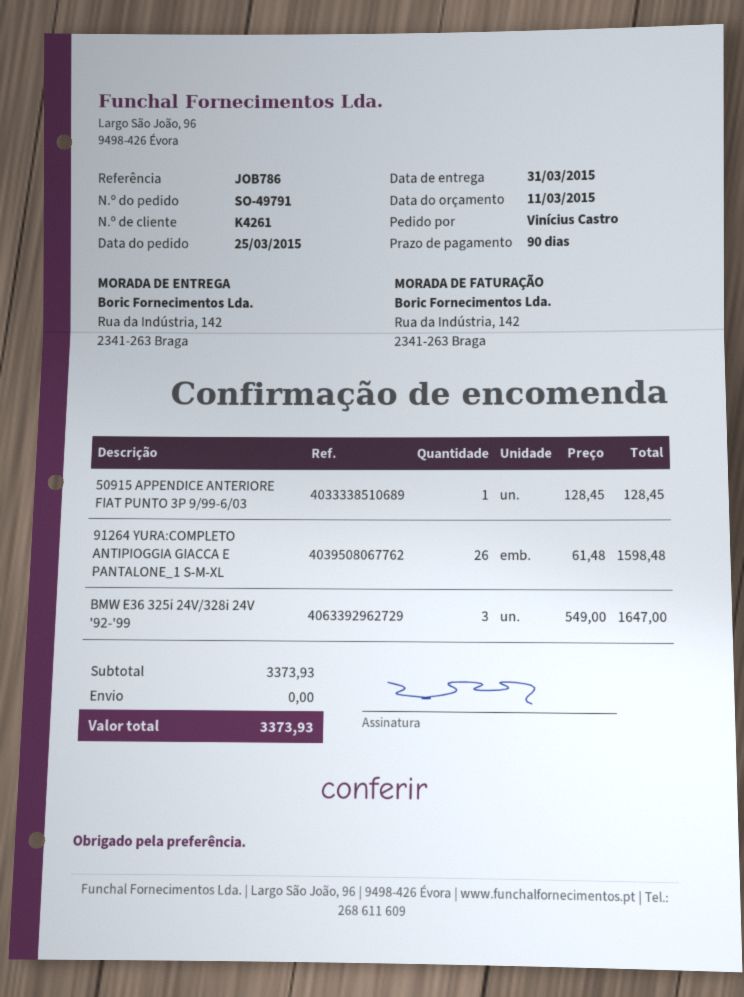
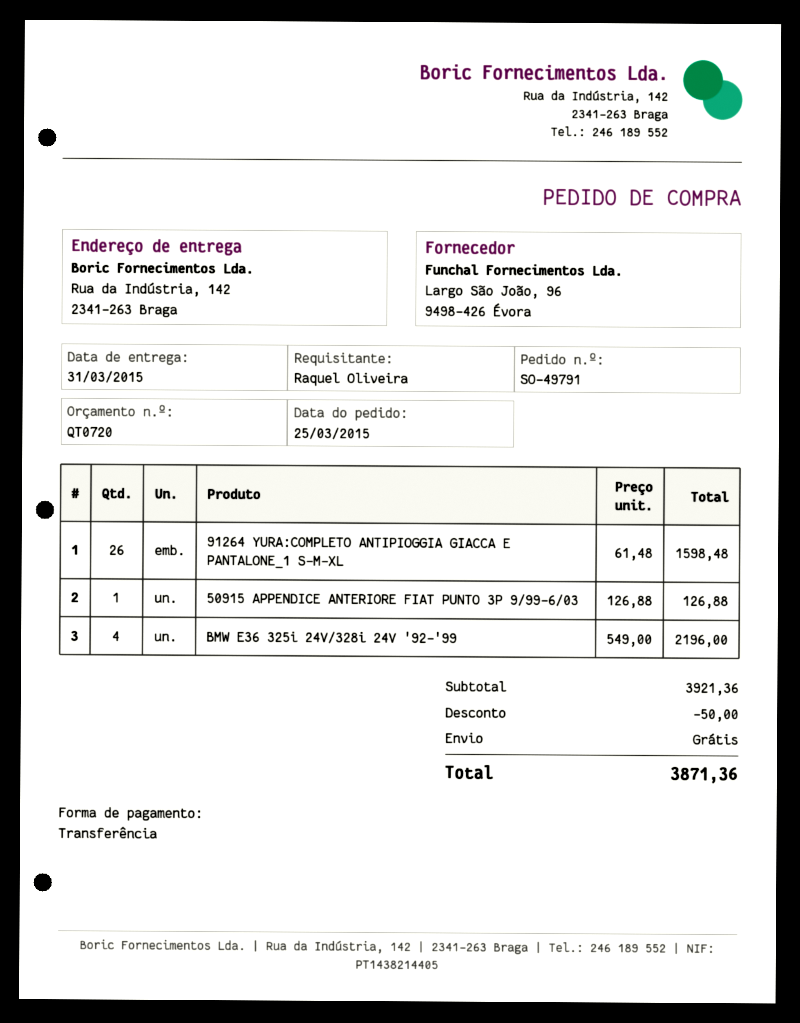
ordered by: Vinícius Castro -> Raquel Oliveira
50915 APPENDICE ANTERIORE FIAT PUNTO 3P 9/99-6/03: 1 x 128.45 = 128.45 -> 1 x 126.88 = 126.88
BMW E36 325i 24V/328i 24V '92-'99: 3 x 549.00 = 1647.00 -> 4 x 549.00 = 2196.00
subtotal: 3373.93 -> 3921.36
discount: none -> 50.00
total: 3373.93 -> 3871.36

